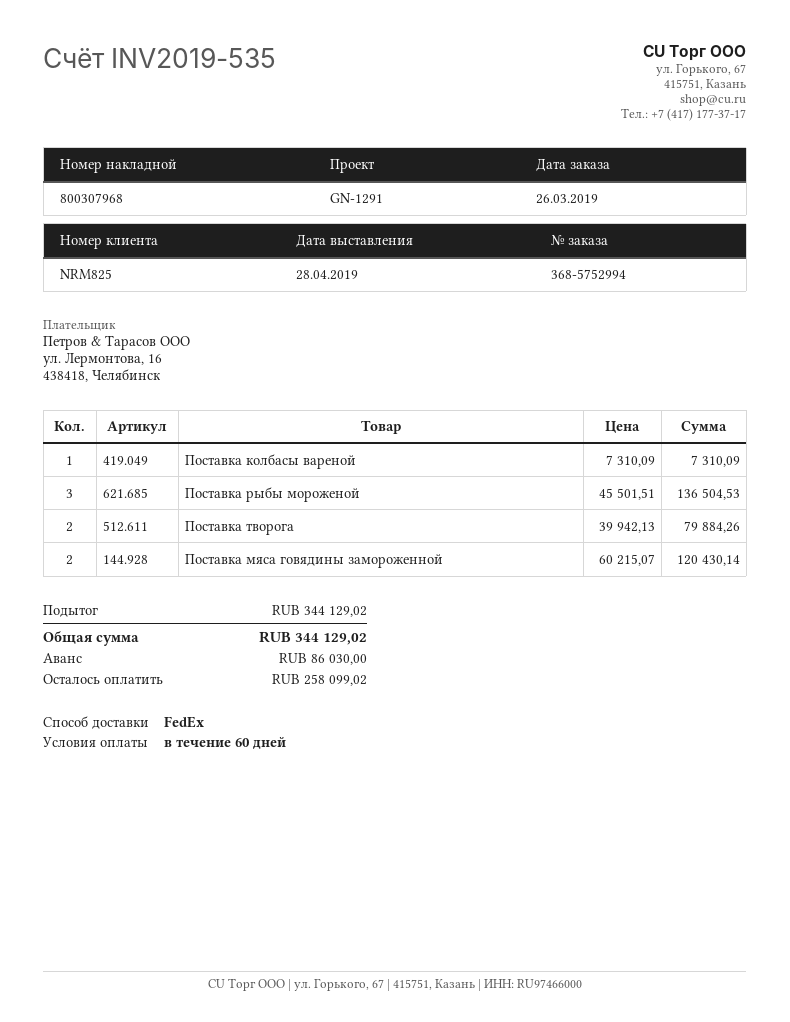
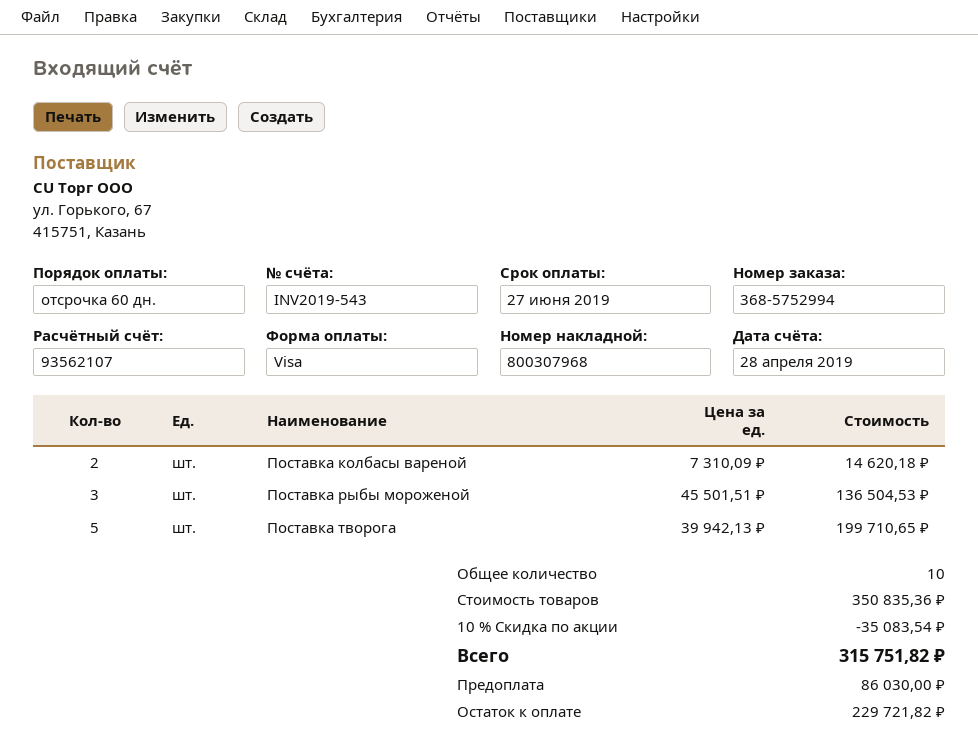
invoice number: INV2019-535 -> INV2019-543
Поставка колбасы вареной: 1 x 7310.09 = 7310.09 -> 2 x 7310.09 = 14620.18
Поставка творога: 2 x 39942.13 = 79884.26 -> 5 x 39942.13 = 199710.65
Поставка мяса говядины замороженной: 2 x 60215.07 = 120430.14 -> none
subtotal: 344129.02 -> 350835.36
discount: none -> 10% = 35083.54
total: 344129.02 -> 315751.82
balance: 258099.02 -> 229721.82

